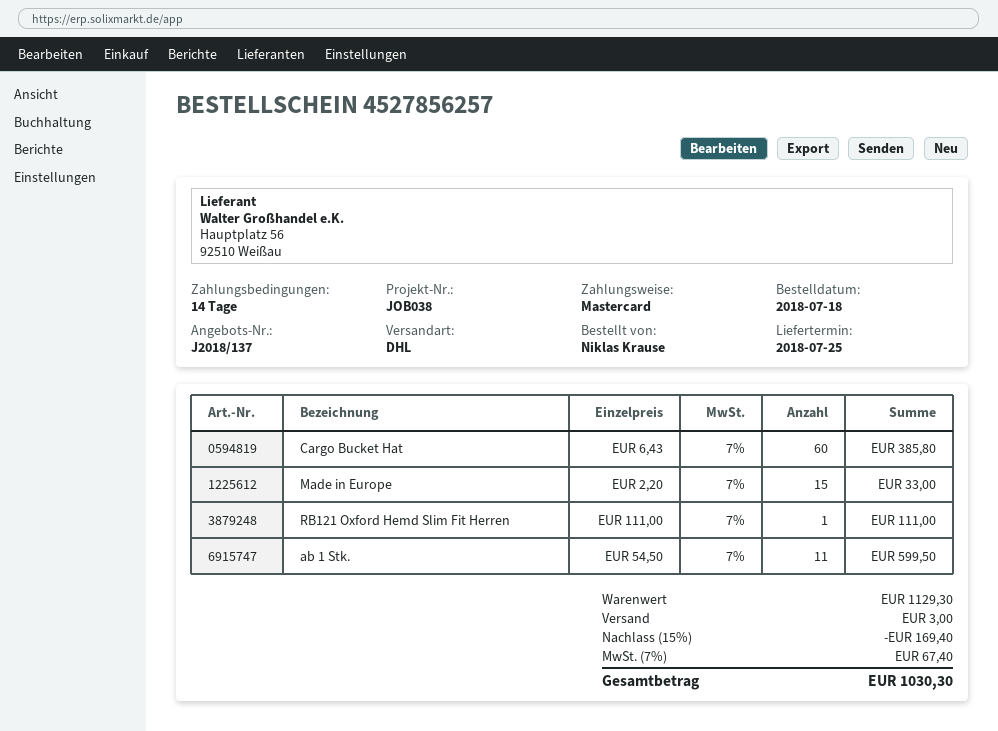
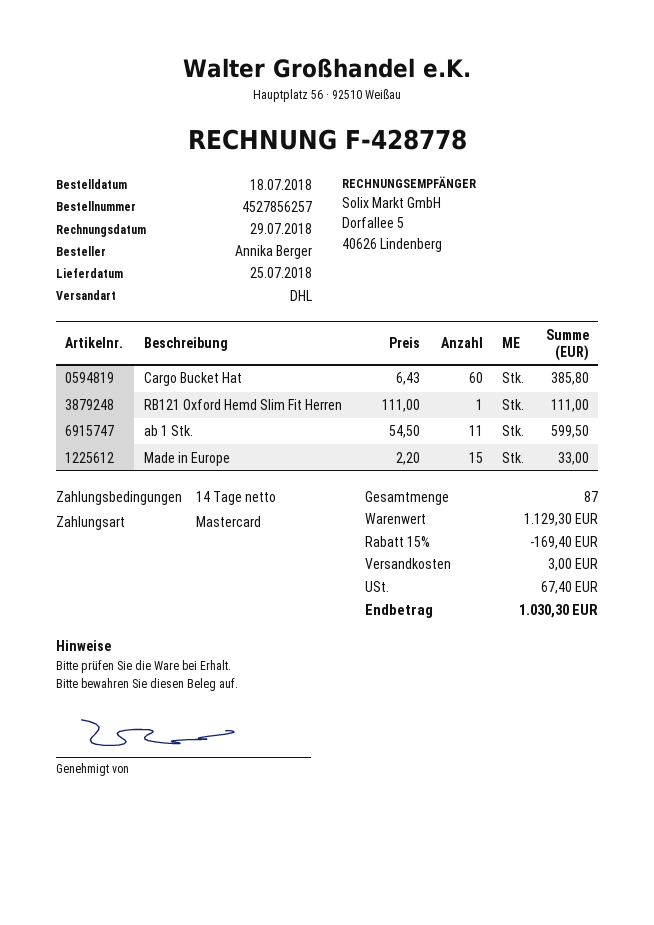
ordered by: Niklas Krause -> Annika Berger

